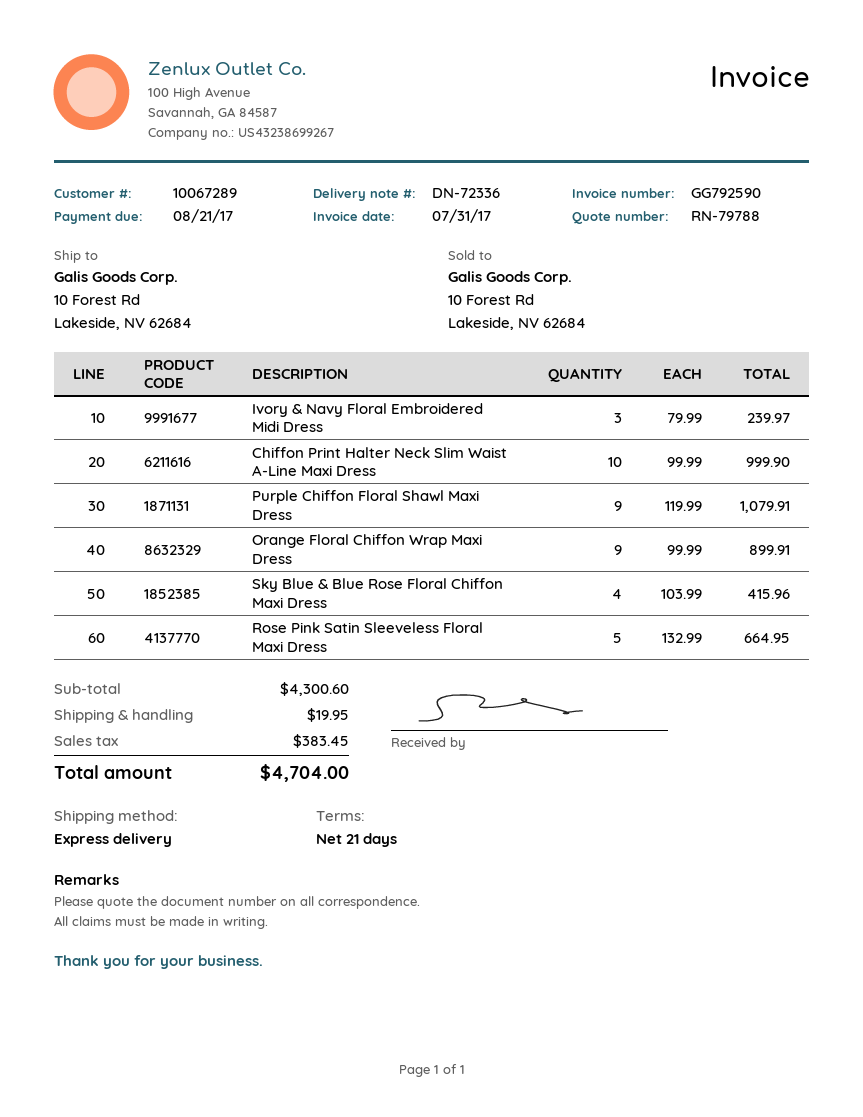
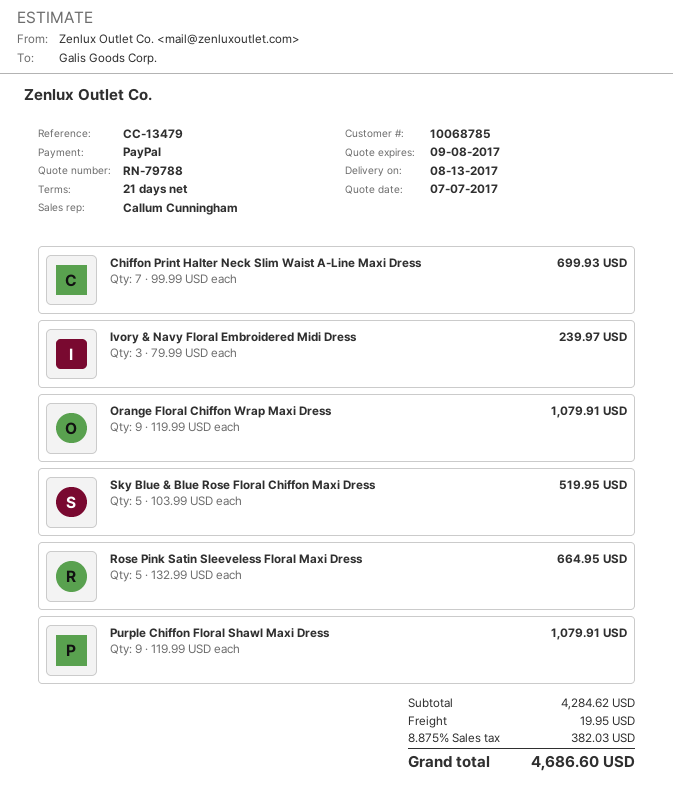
customer number: 10067289 -> 10068785
Chiffon Print Halter Neck Slim Waist A-Line Maxi Dress: 10 x 99.99 = 999.90 -> 7 x 99.99 = 699.93
Orange Floral Chiffon Wrap Maxi Dress: 9 x 99.99 = 899.91 -> 9 x 119.99 = 1079.91
Sky Blue & Blue Rose Floral Chiffon Maxi Dress: 4 x 103.99 = 415.96 -> 5 x 103.99 = 519.95
subtotal: 4300.60 -> 4284.62
tax: 383.45 -> 382.03
total: 4704.00 -> 4686.60

